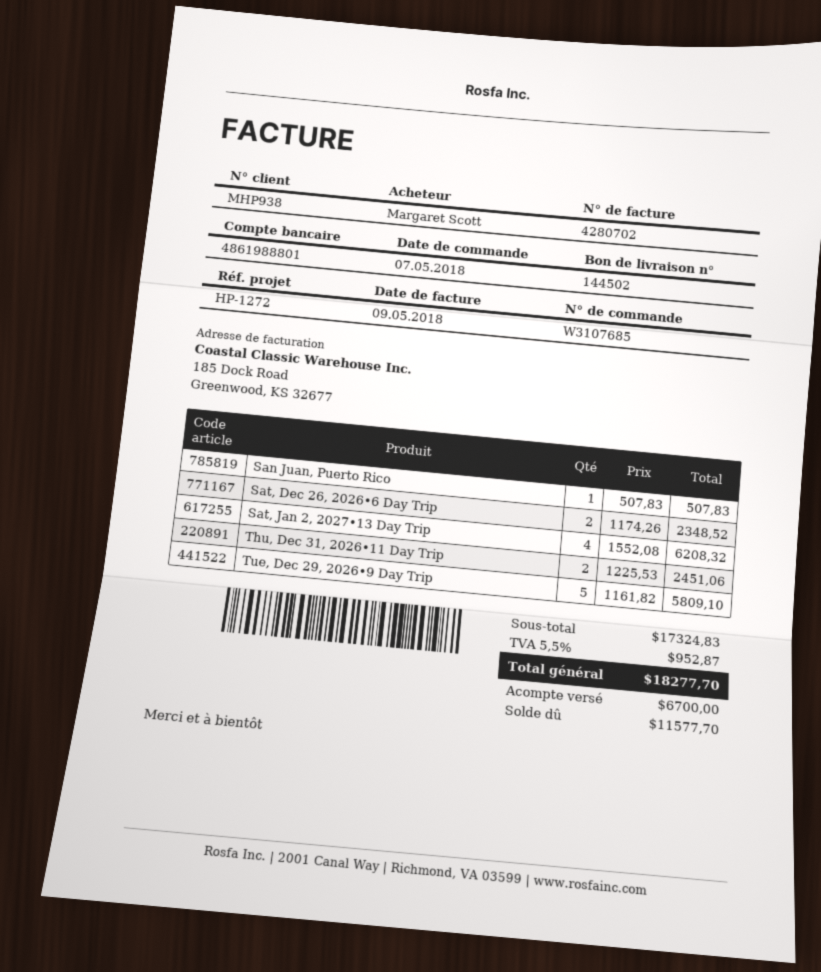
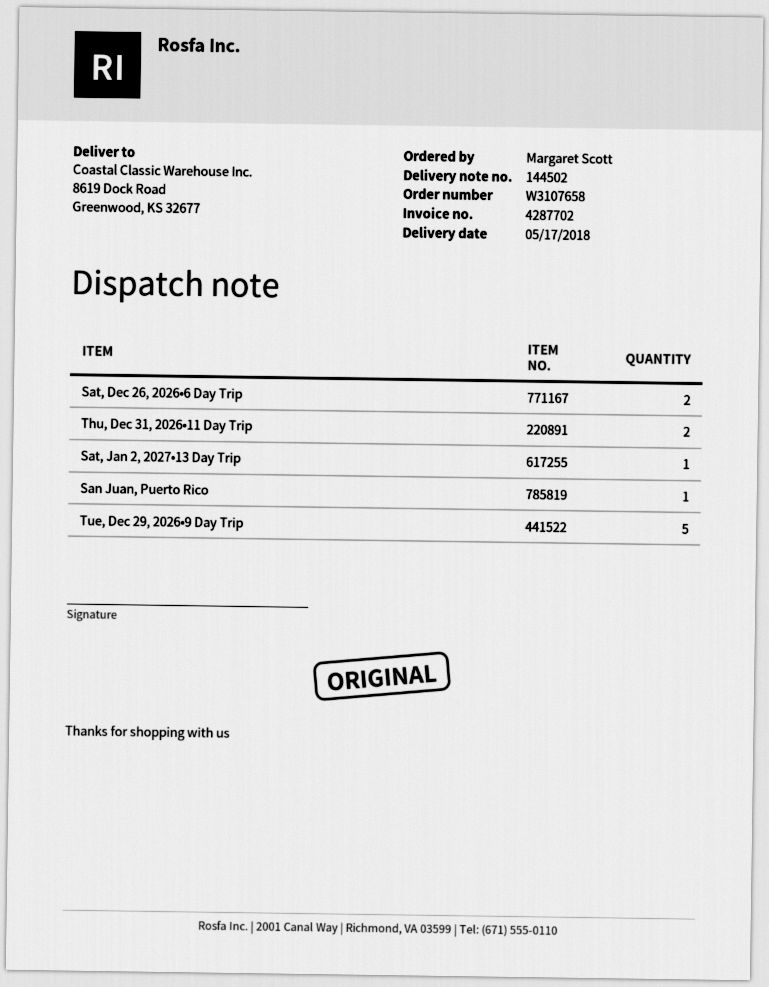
order number: W3107685 -> W3107658
invoice number: 4280702 -> 4287702
Sat, Jan 2, 2027•13 Day Trip: 4 -> 1

